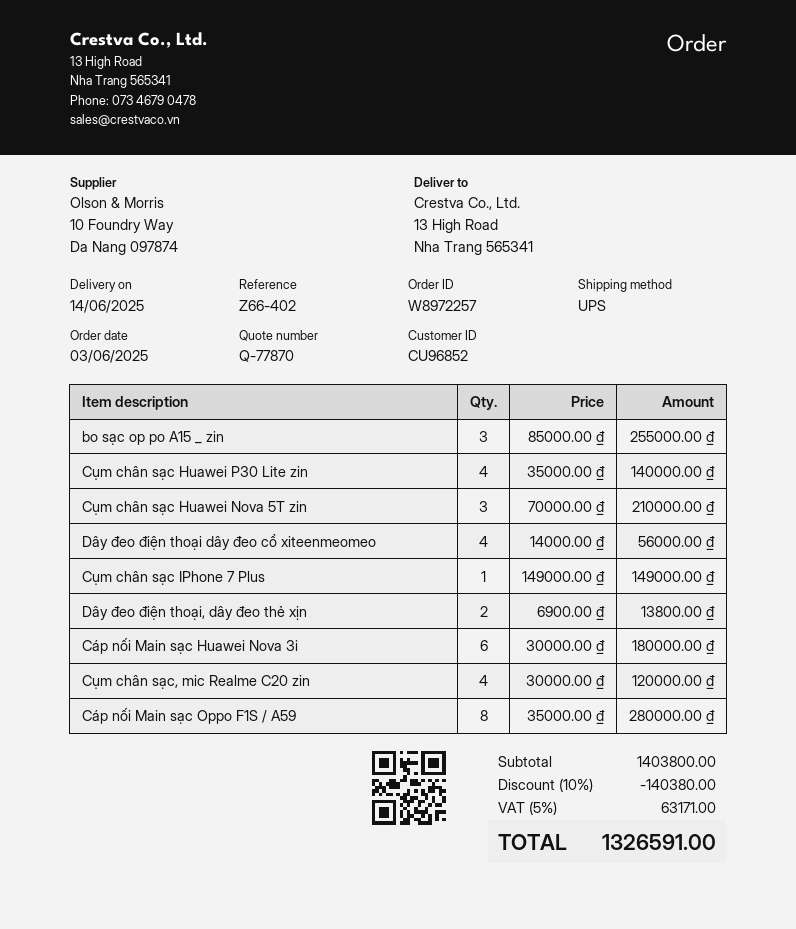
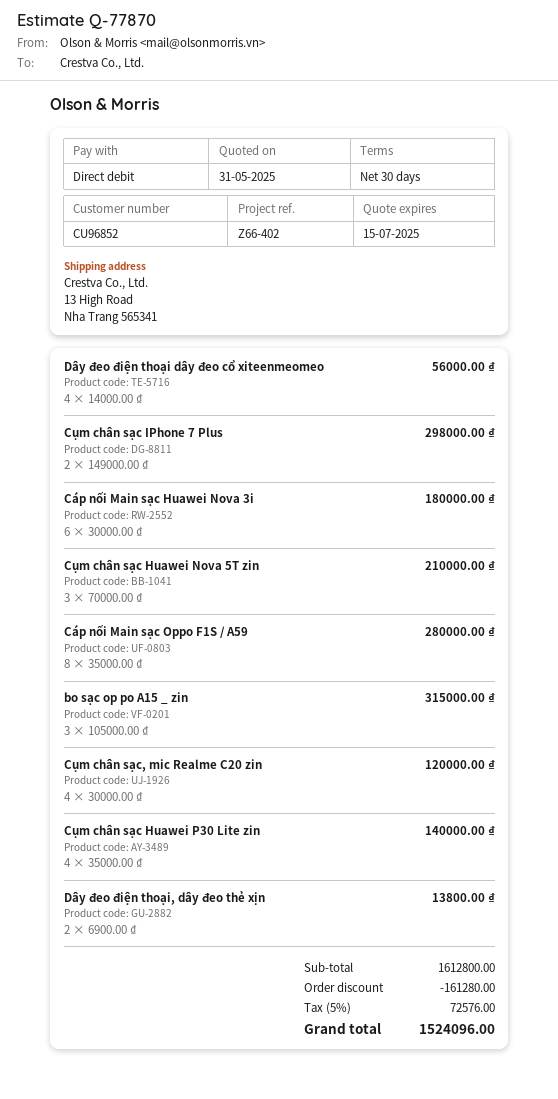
bo sạc op po A15 _ zin: 3 x 85000.00 = 255000.00 -> 3 x 105000.00 = 315000.00
Cụm chân sạc IPhone 7 Plus: 1 x 149000.00 = 149000.00 -> 2 x 149000.00 = 298000.00
subtotal: 1403800.00 -> 1612800.00
discount: 140380.00 -> 161280.00
tax: 5% = 63171.00 -> 5% = 72576.00
total: 1326591.00 -> 1524096.00

